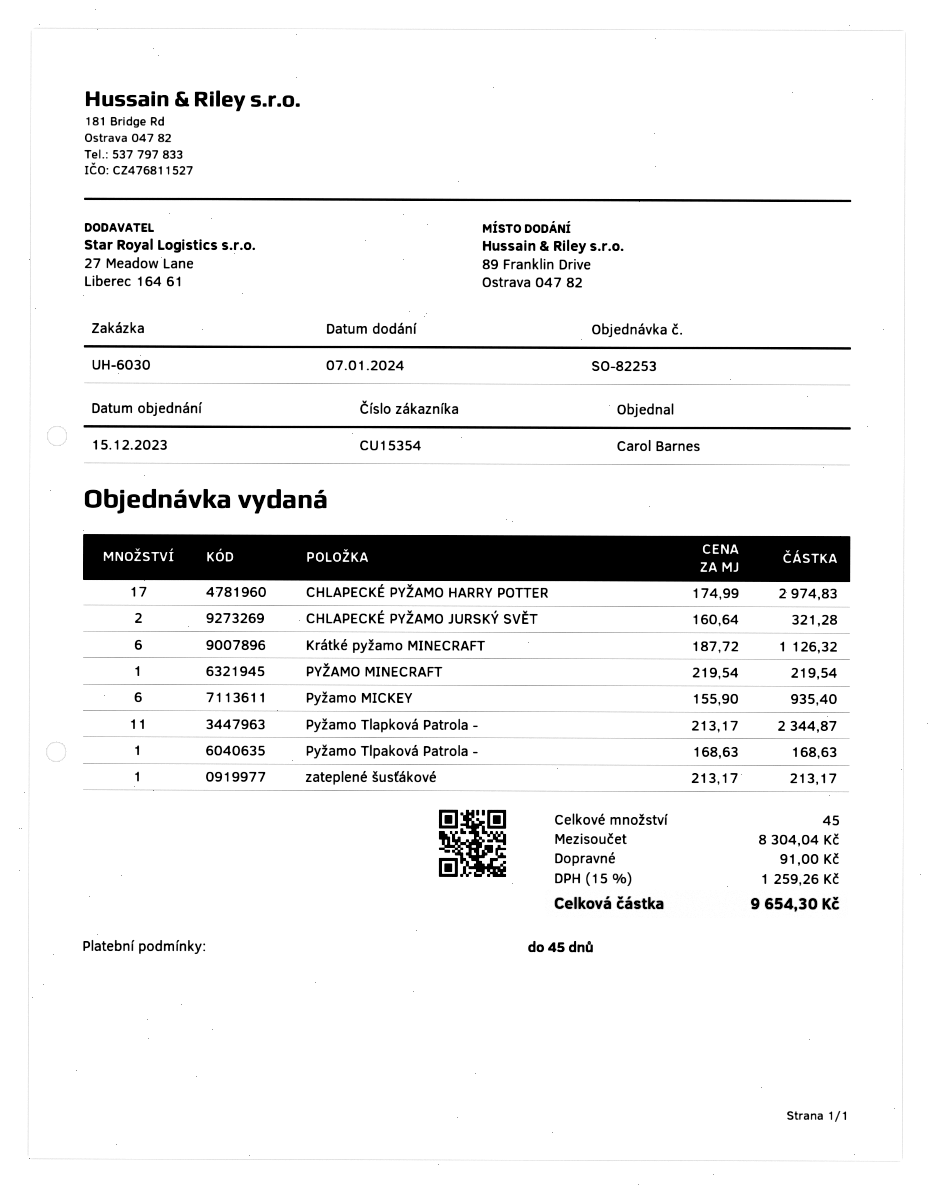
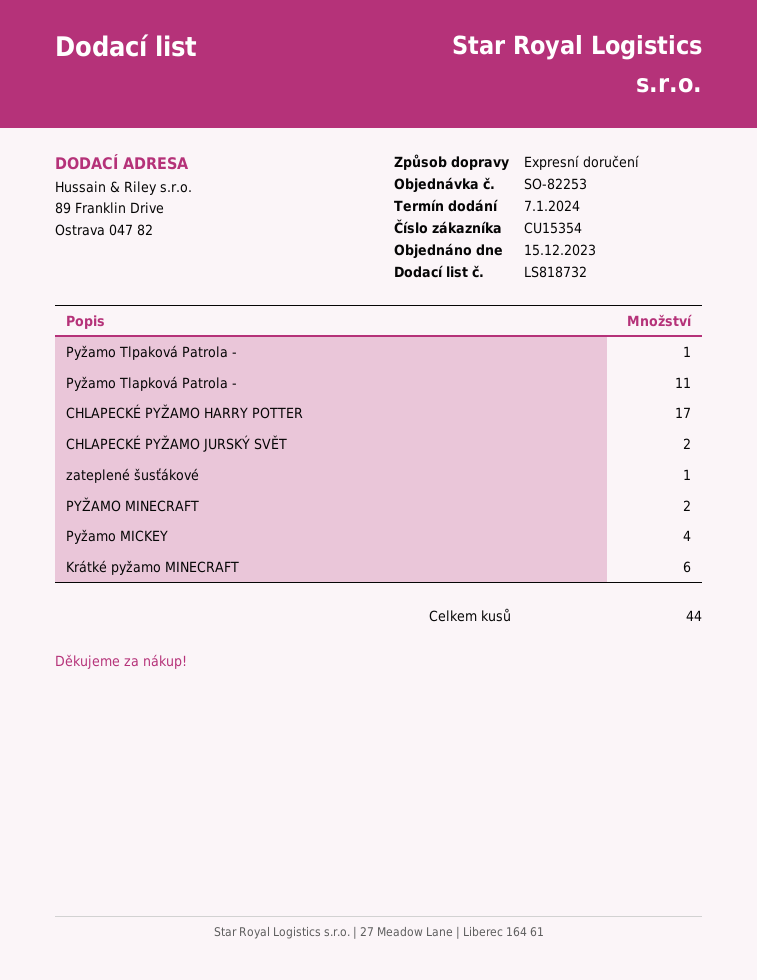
PYŽAMO MINECRAFT: 1 -> 2
Pyžamo MICKEY: 6 -> 4
total quantity: 45 -> 44

